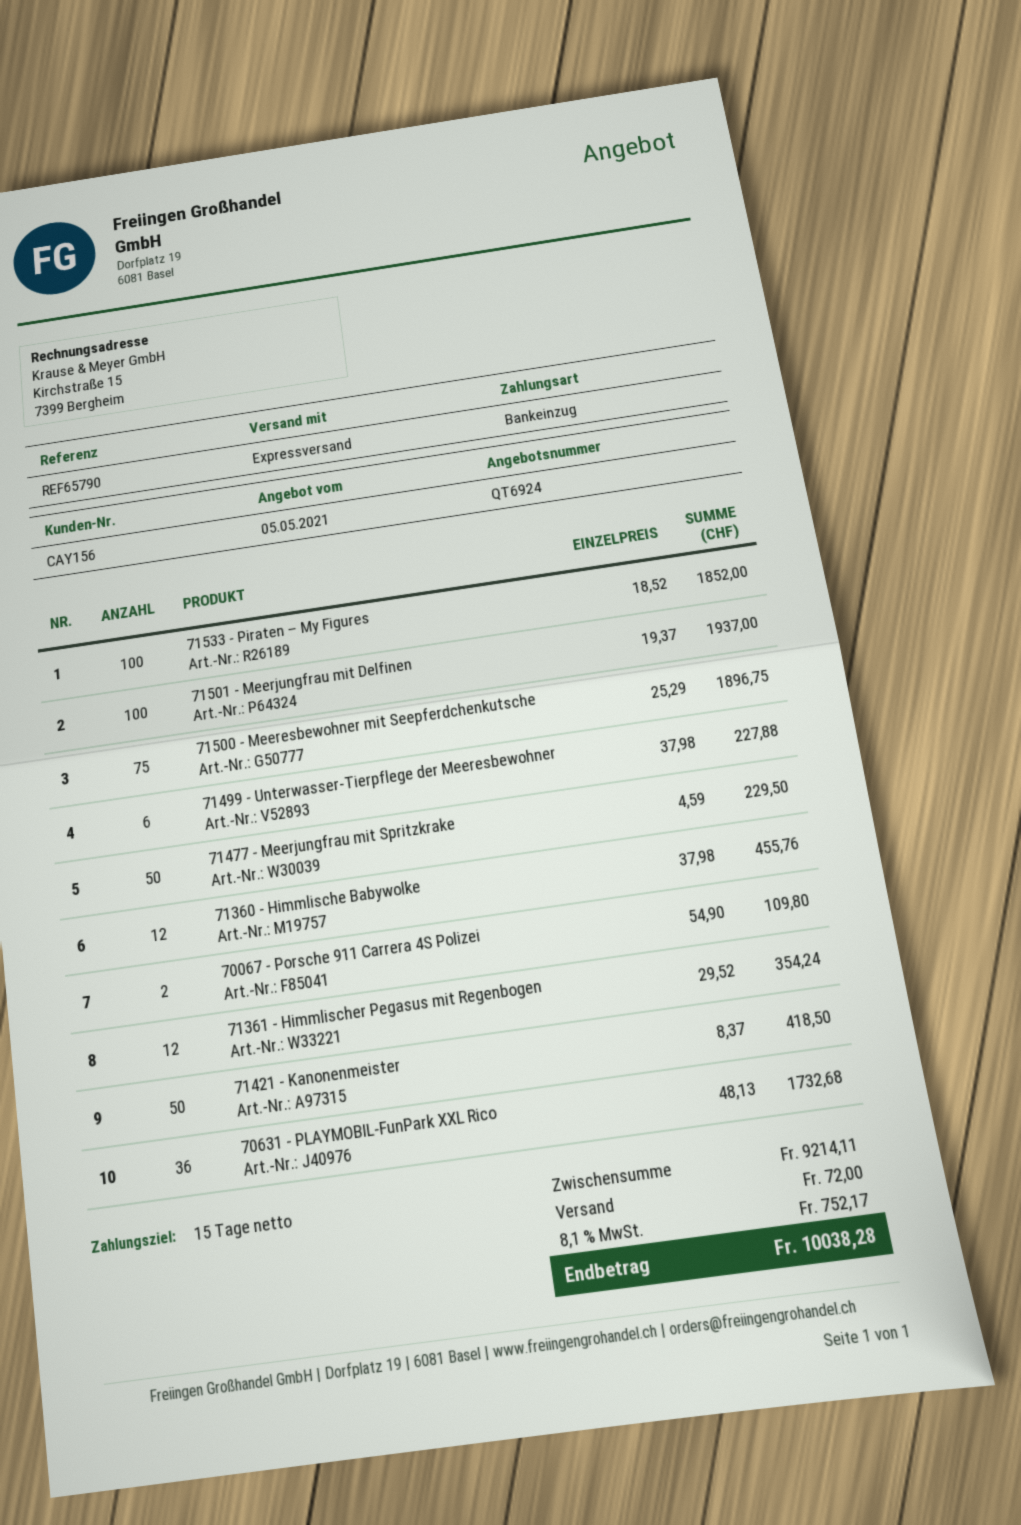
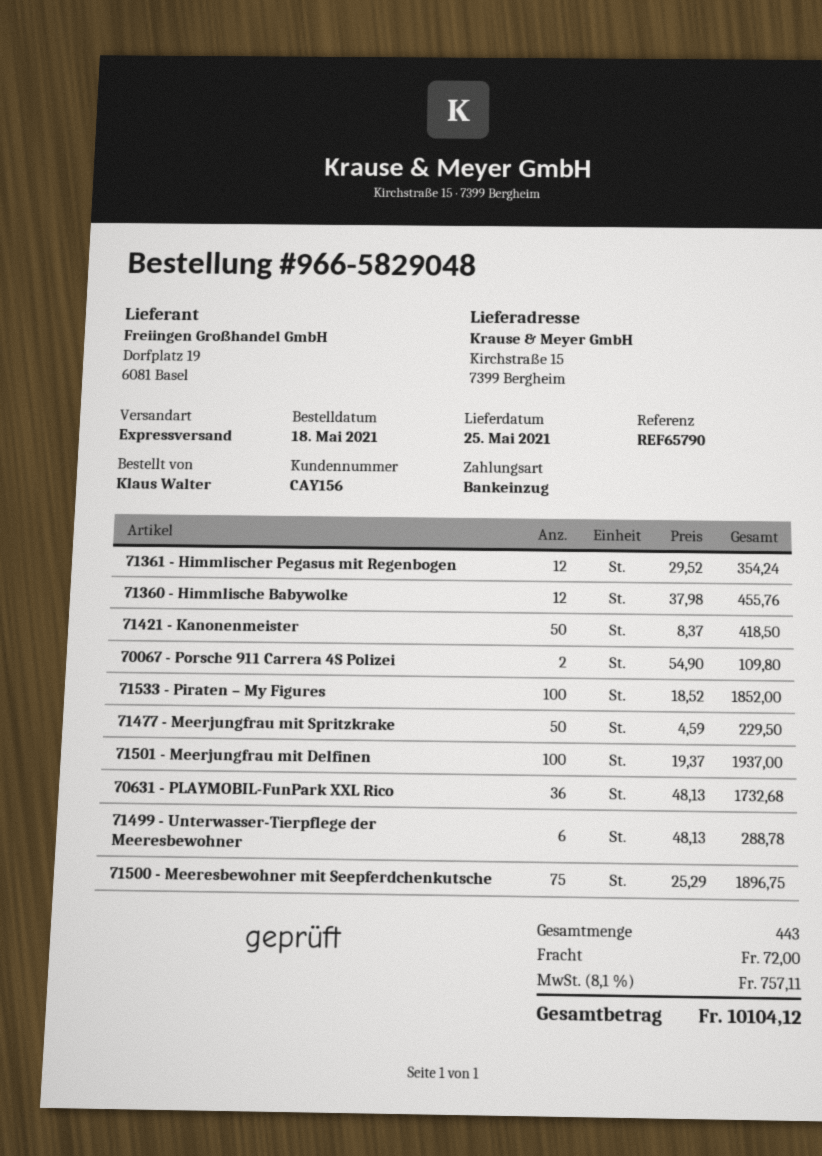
71499 - Unterwasser-Tierpflege der Meeresbewohner: 6 x 37.98 = 227.88 -> 6 x 48.13 = 288.78
tax: 8.1% = 752.17 -> 8.1% = 757.11
total: 10038.28 -> 10104.12

